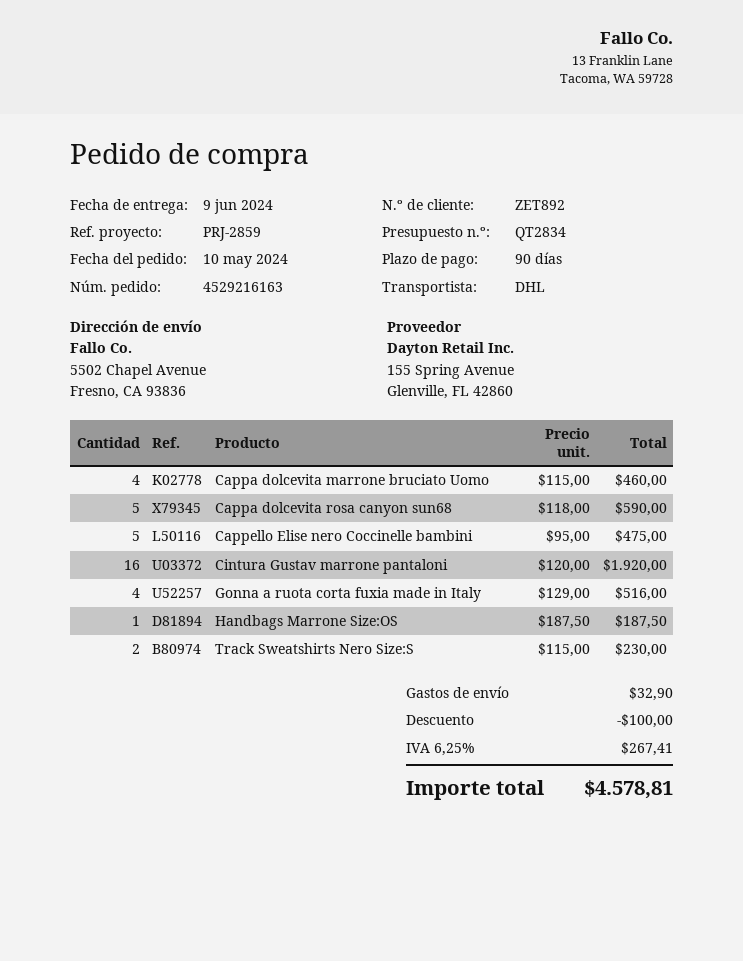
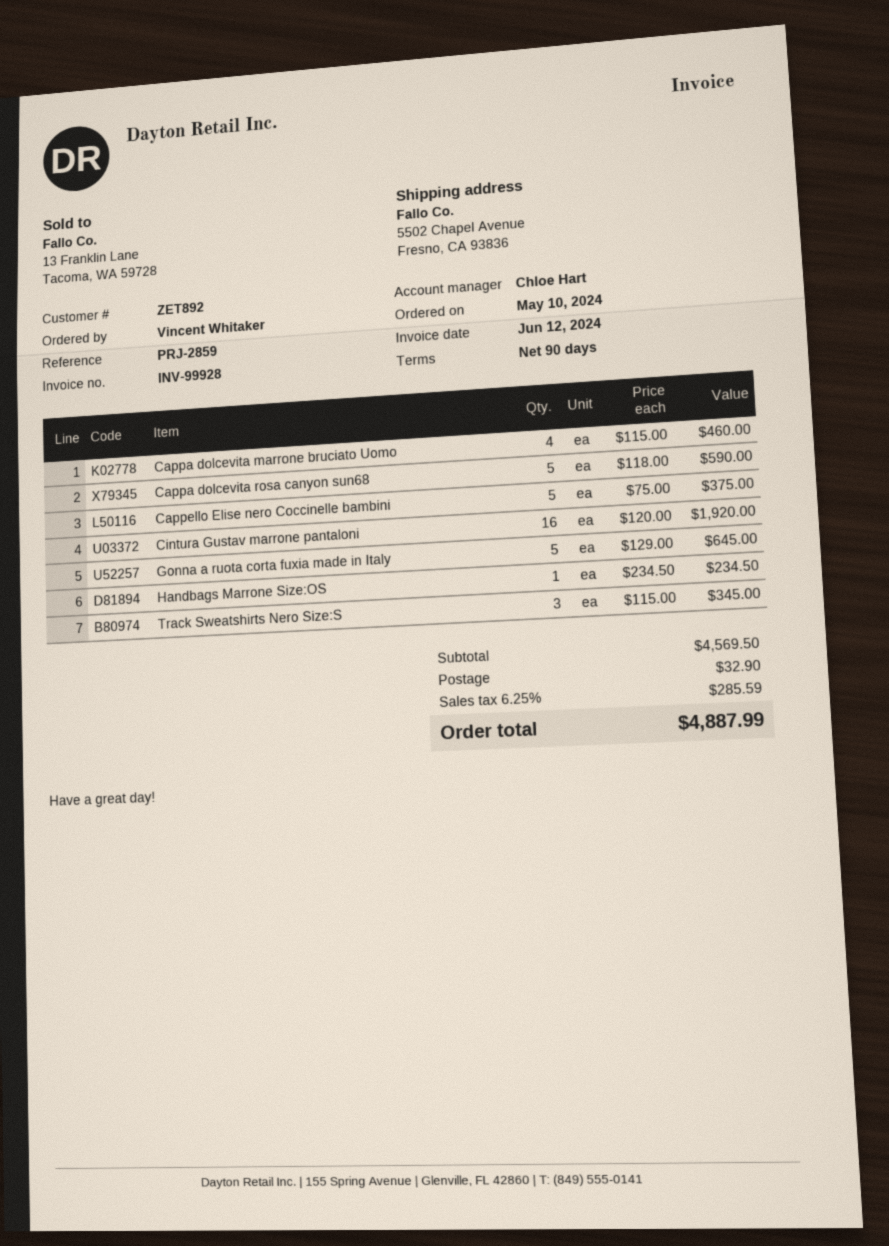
Cappello Elise nero Coccinelle bambini: 5 x 95.00 = 475.00 -> 5 x 75.00 = 375.00
Gonna a ruota corta fuxia made in Italy: 4 x 129.00 = 516.00 -> 5 x 129.00 = 645.00
Handbags Marrone Size:OS: 1 x 187.50 = 187.50 -> 1 x 234.50 = 234.50
Track Sweatshirts Nero Size:S: 2 x 115.00 = 230.00 -> 3 x 115.00 = 345.00
discount: 100.00 -> none
tax: 6.25% = 267.41 -> 6.25% = 285.59
total: 4578.81 -> 4887.99

